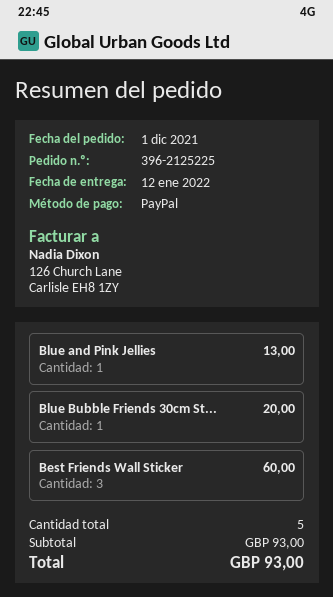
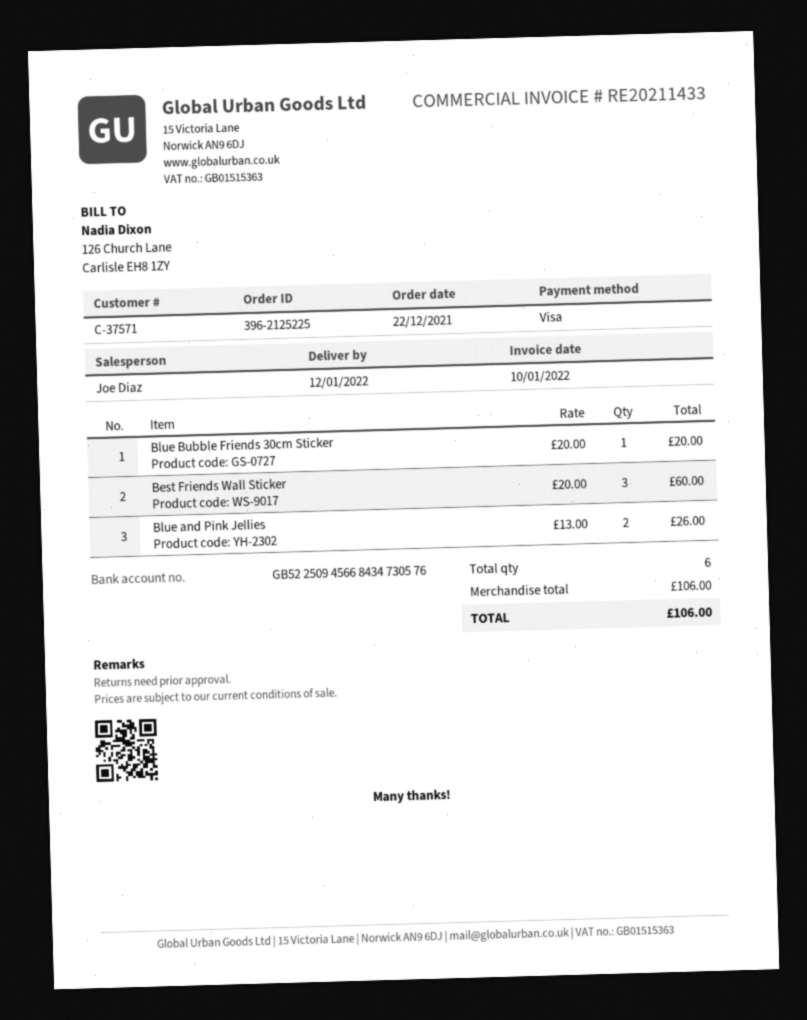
order date: 2021-12-01 -> 2021-12-22
payment method: PayPal -> Visa
Blue and Pink Jellies: 1 for 13.00 -> 2 for 26.00
total quantity: 5 -> 6
subtotal: 93.00 -> 106.00
total: 93.00 -> 106.00

